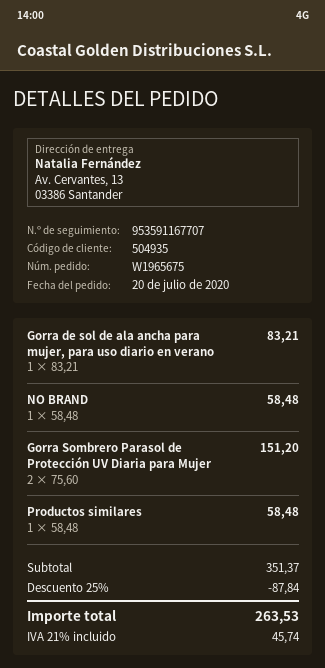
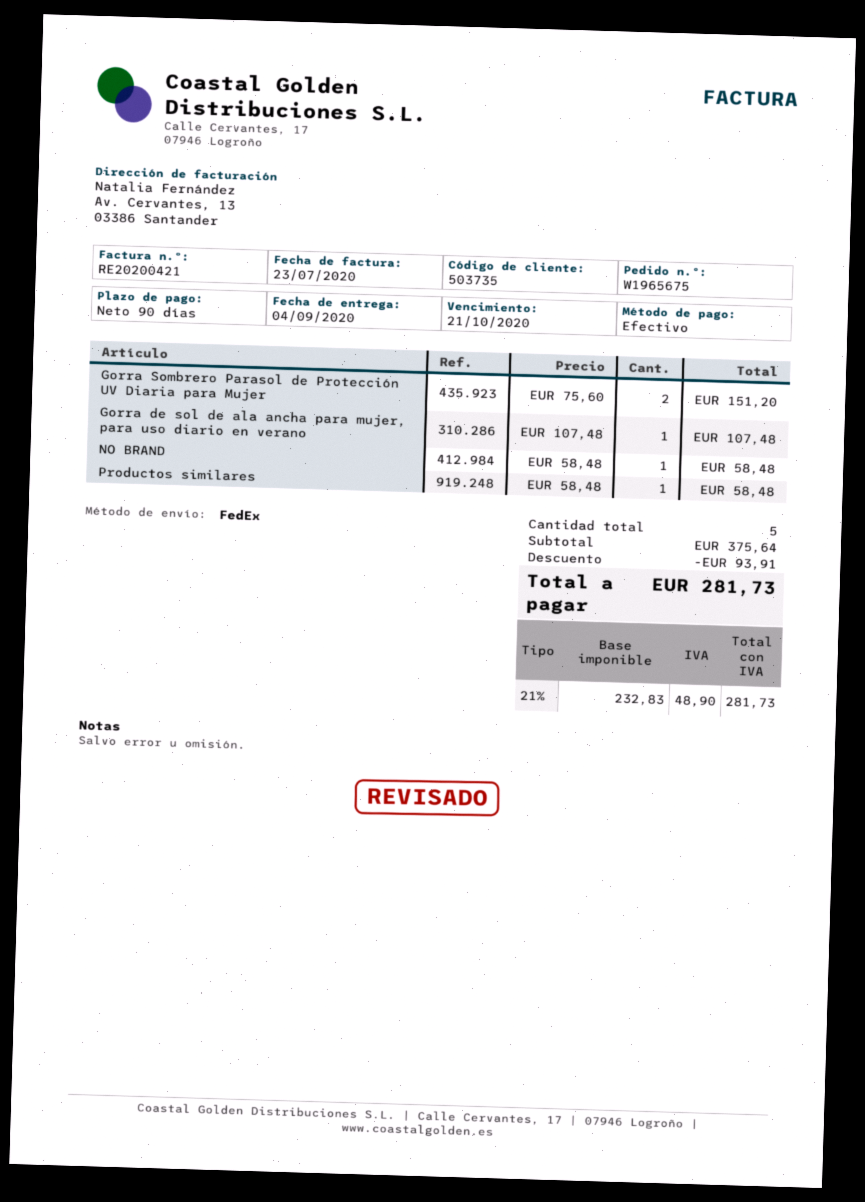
customer number: 504935 -> 503735
Gorra de sol de ala ancha para mujer, para uso diario en verano: 1 x 83.21 = 83.21 -> 1 x 107.48 = 107.48
subtotal: 351.37 -> 375.64
discount: 87.84 -> 93.91
tax: 21% = 45.74 -> 21% = 48.90
total: 263.53 -> 281.73

